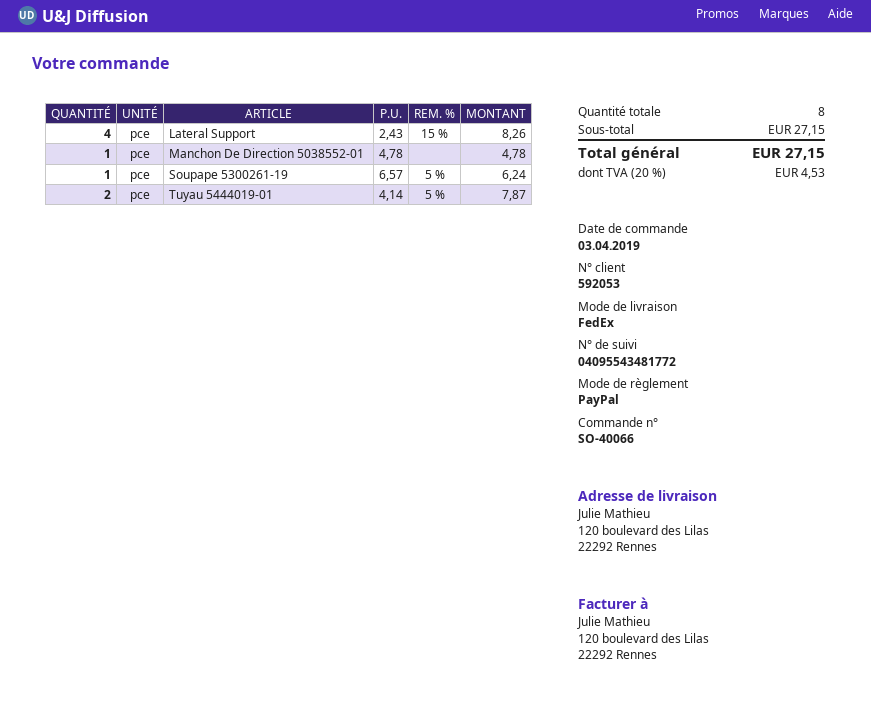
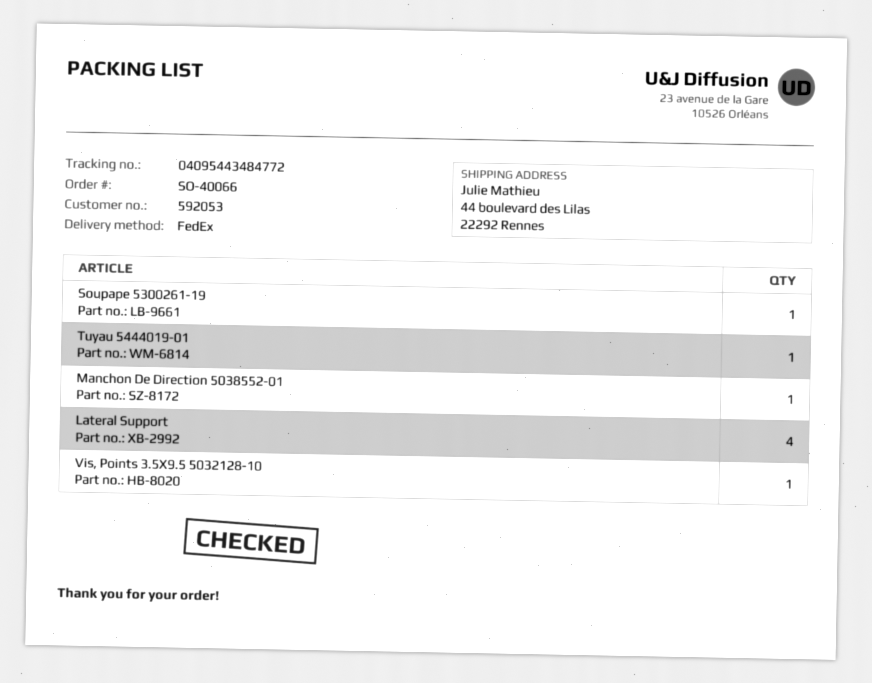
tracking number: 04095543481772 -> 04095443484772
ship to: 120 boulevard des Lilas, 22292 Rennes -> 44 boulevard des Lilas, 22292 Rennes
Tuyau 5444019-01: 2 -> 1
Vis, Points 3.5X9.5 5032128-10: none -> 1

